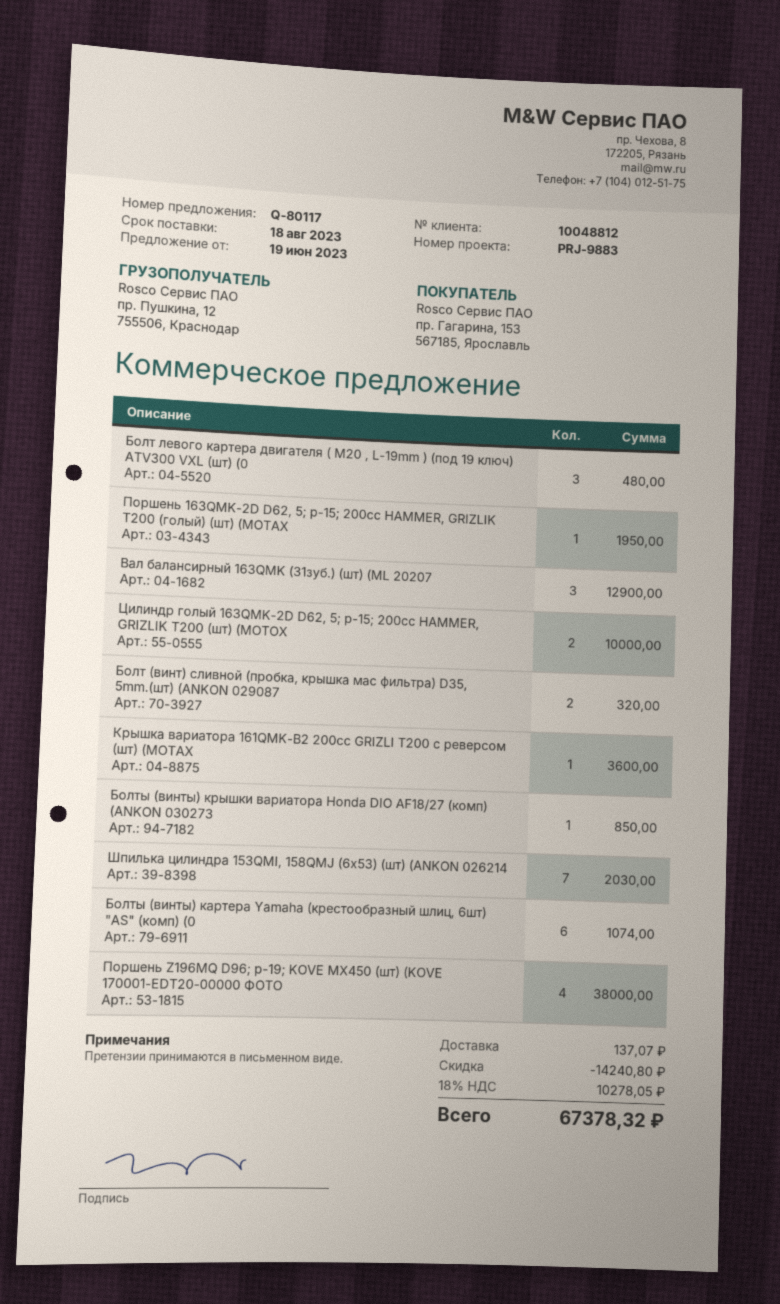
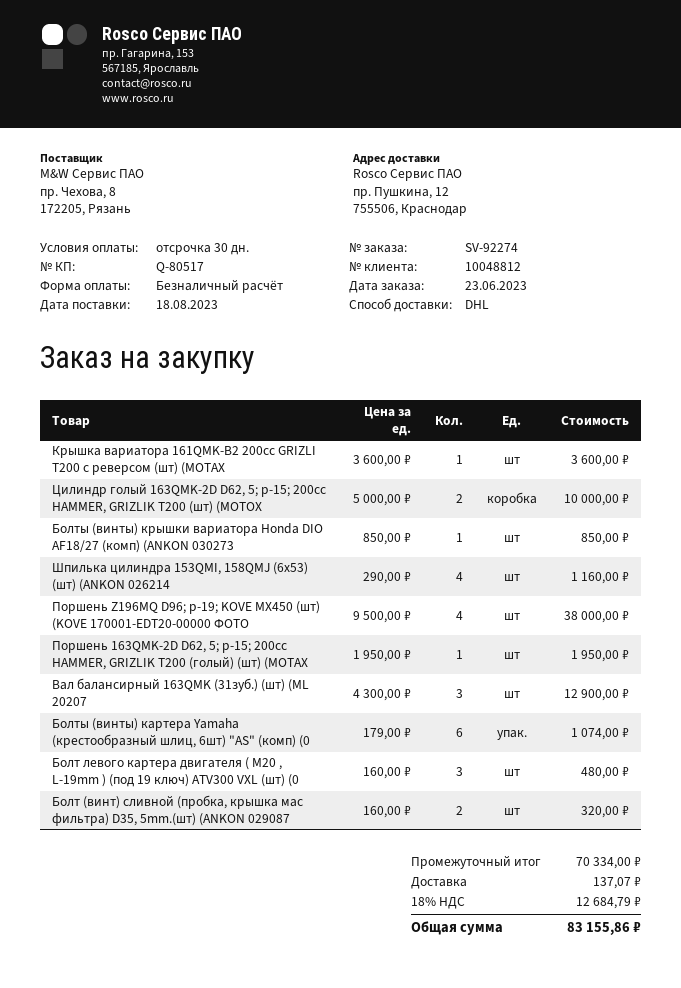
quote number: Q-80117 -> Q-80517
Шпилька цилиндра 153QMI, 158QMJ (6x53) (шт) (ANKON 026214: 7 for 2030.00 -> 4 for 1160.00
discount: 14240.80 -> none
tax: 18% = 10278.05 -> 18% = 12684.79
total: 67378.32 -> 83155.86

